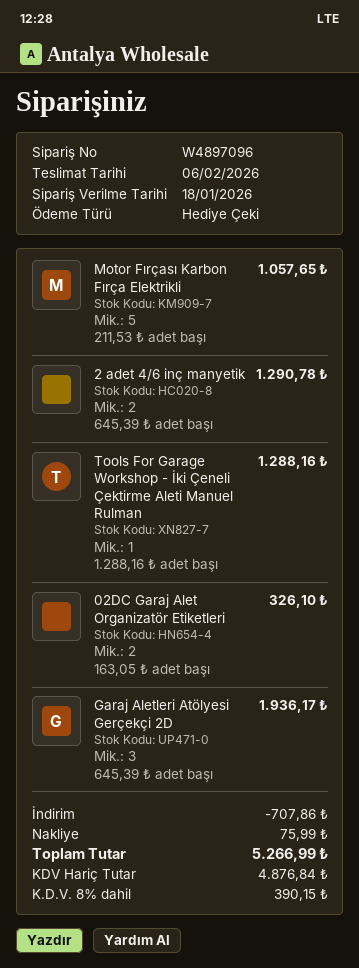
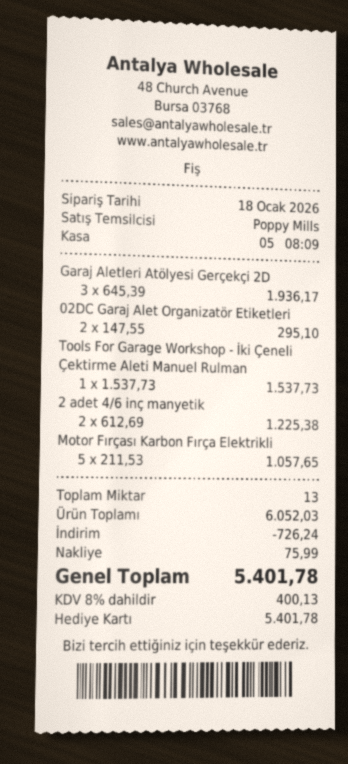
2 adet 4/6 inç manyetik: 2 x 645.39 = 1290.78 -> 2 x 612.69 = 1225.38
Tools For Garage Workshop - İki Çeneli Çektirme Aleti Manuel Rulman: 1 x 1288.16 = 1288.16 -> 1 x 1537.73 = 1537.73
02DC Garaj Alet Organizatör Etiketleri: 2 x 163.05 = 326.10 -> 2 x 147.55 = 295.10
discount: 707.86 -> 726.24
tax: 8% = 390.15 -> 8% = 400.13
total: 5266.99 -> 5401.78

